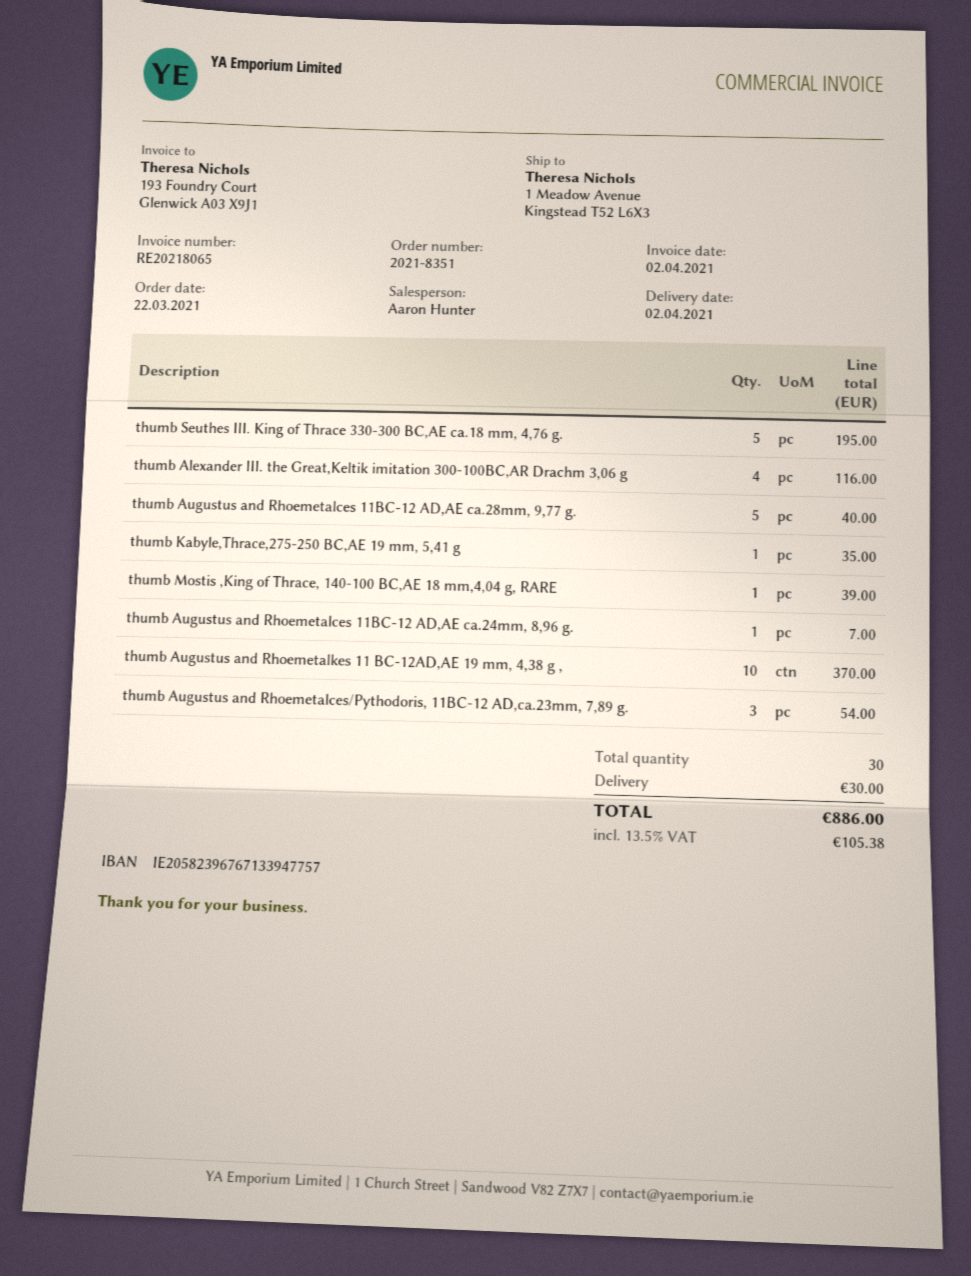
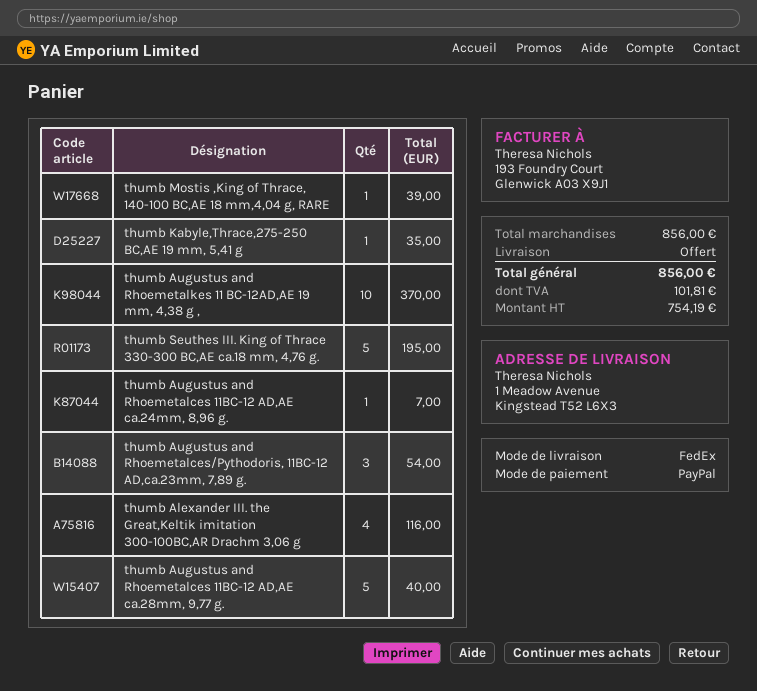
shipping: 30.00 -> 0.00
tax: 105.38 -> 101.81
total: 886.00 -> 856.00

